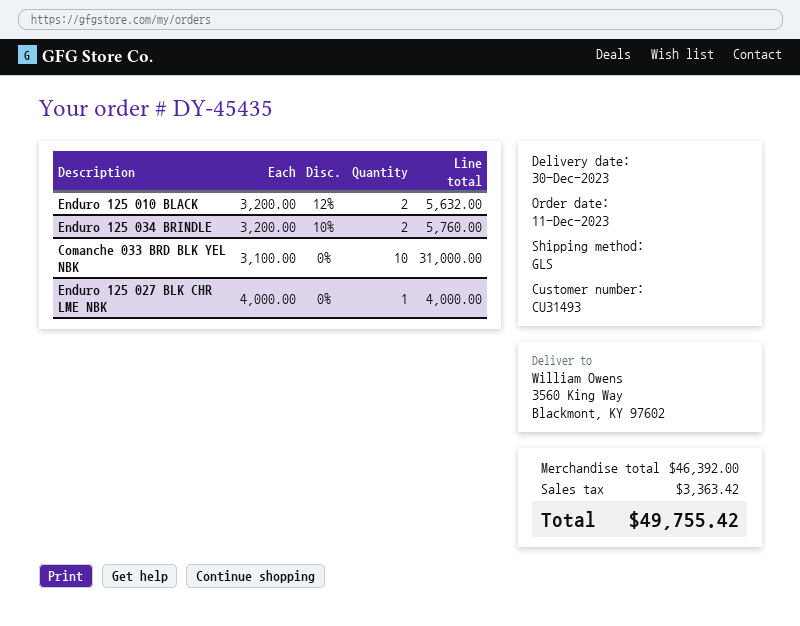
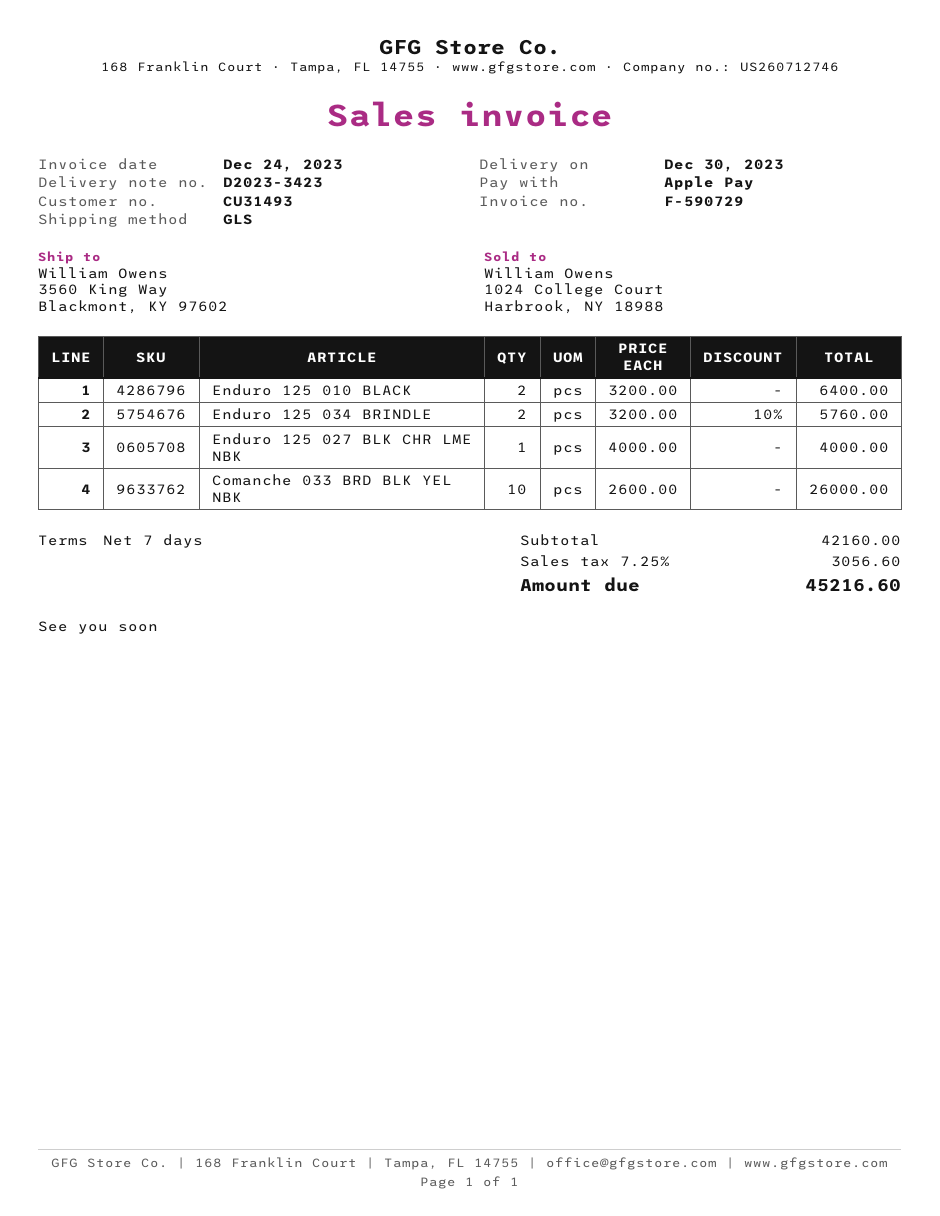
Enduro 125 010 BLACK: 2 x 3200.00 - 12% = 5632.00 -> 2 x 3200.00 = 6400.00
Comanche 033 BRD BLK YEL NBK: 10 x 3100.00 = 31000.00 -> 10 x 2600.00 = 26000.00
subtotal: 46392.00 -> 42160.00
tax: 3363.42 -> 3056.60
total: 49755.42 -> 45216.60

